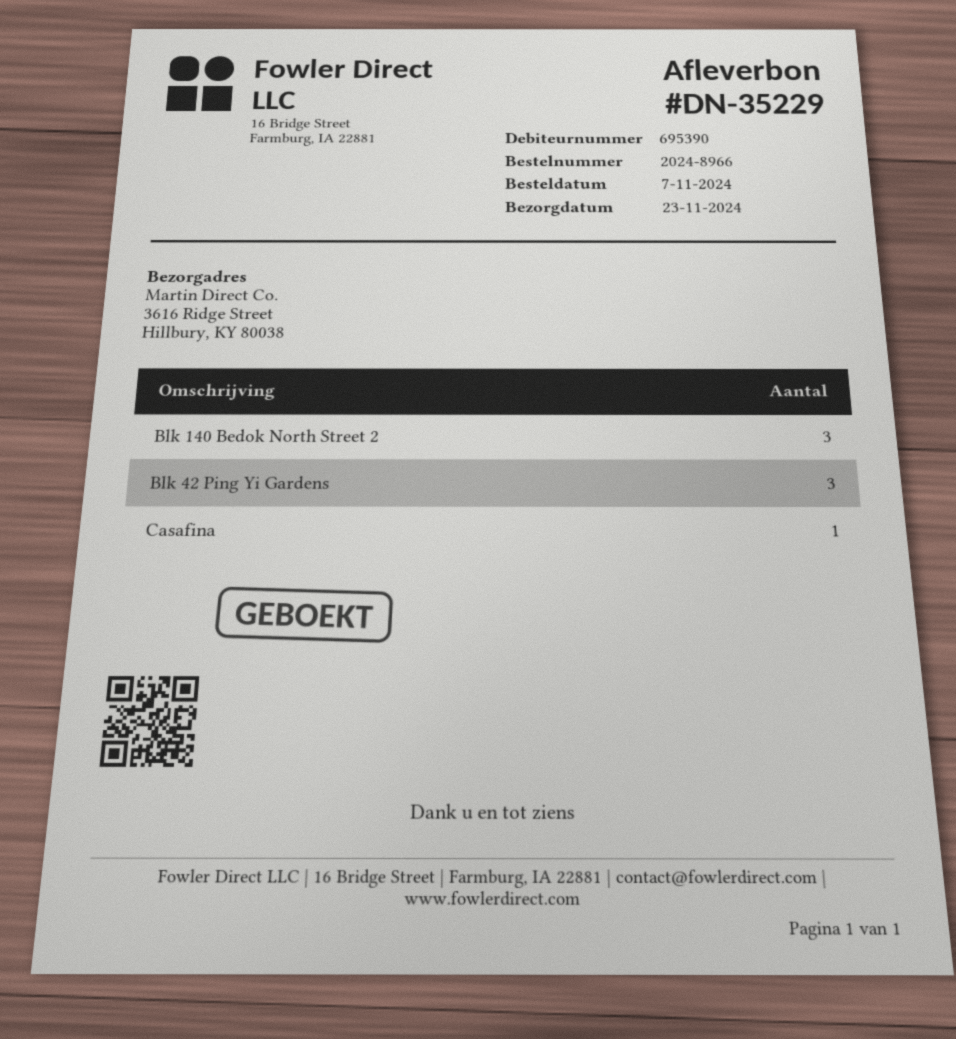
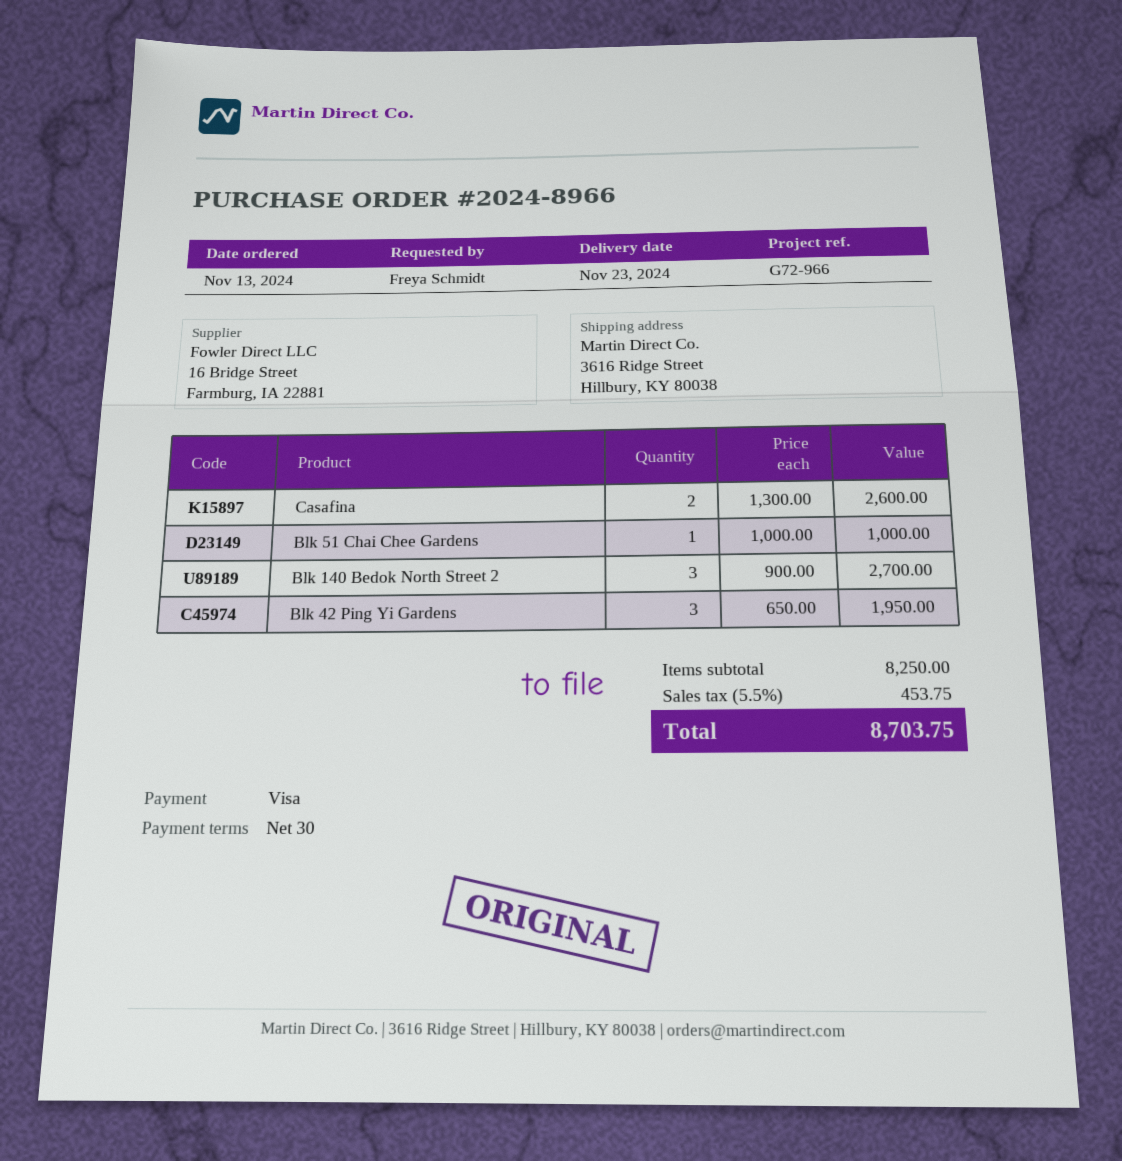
order date: 2024-11-07 -> 2024-11-13
Casafina: 1 -> 2
Blk 51 Chai Chee Gardens: none -> 1

